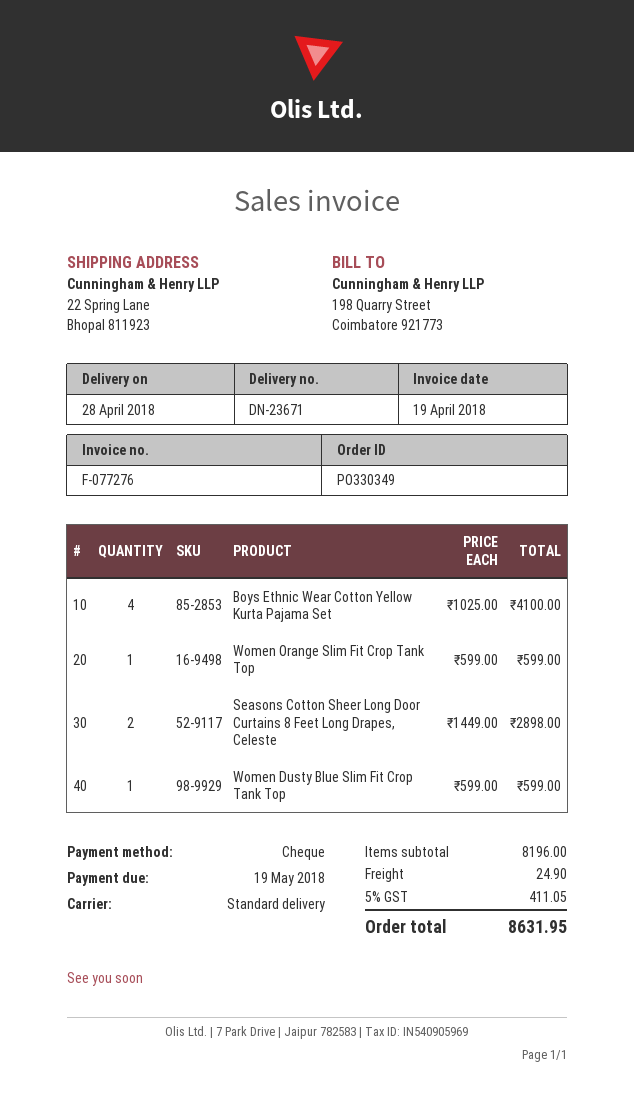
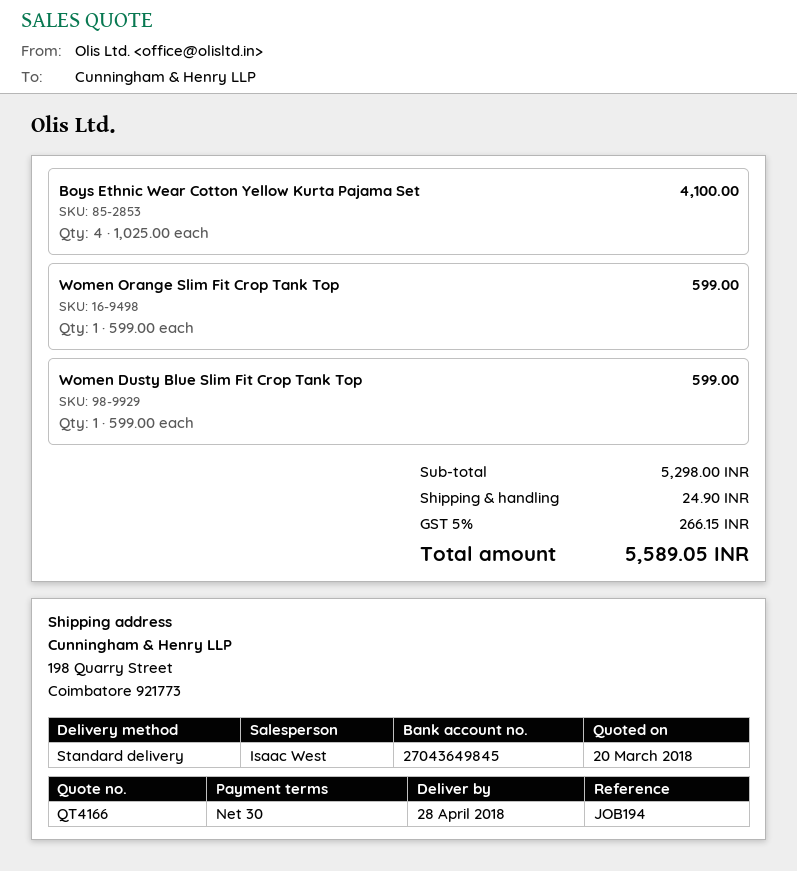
ship to: 22 Spring Lane, Bhopal 811923 -> 198 Quarry Street, Coimbatore 921773
Seasons Cotton Sheer Long Door Curtains 8 Feet Long Drapes, Celeste: 2 x 1449.00 = 2898.00 -> none
subtotal: 8196.00 -> 5298.00
tax: 5% = 411.05 -> 5% = 266.15
total: 8631.95 -> 5589.05

